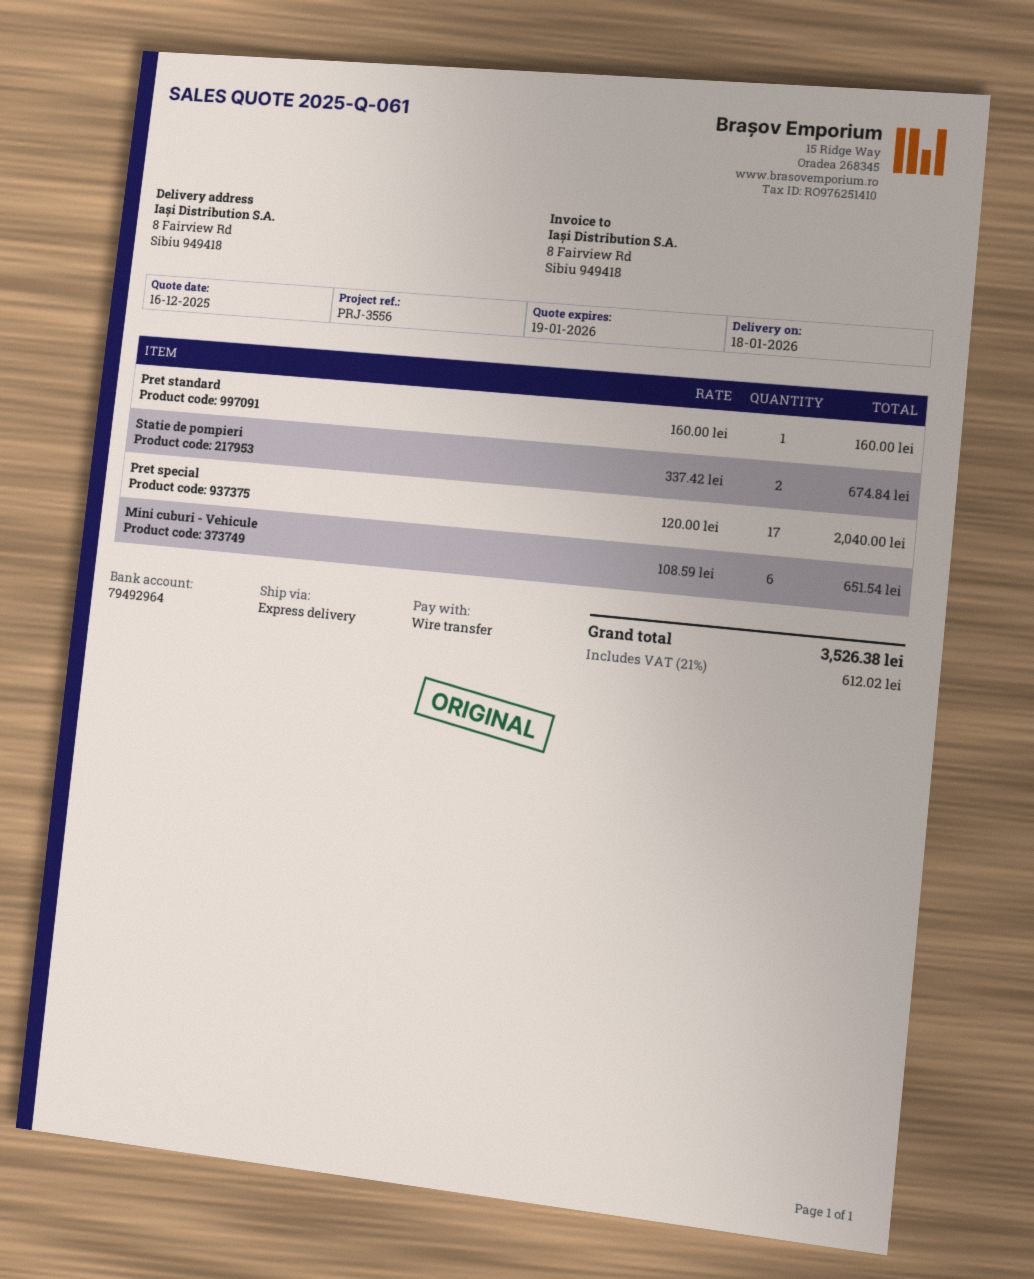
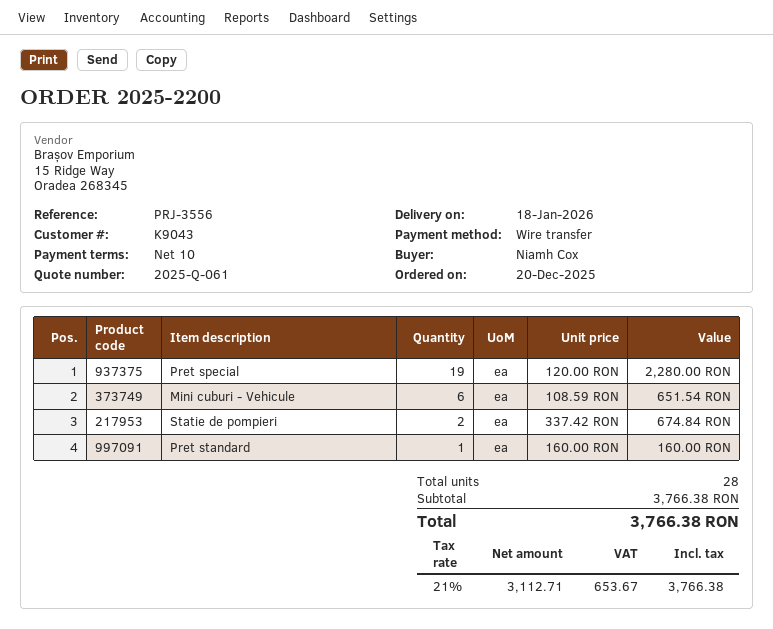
Pret special: 17 x 120.00 = 2040.00 -> 19 x 120.00 = 2280.00
tax: 21% = 612.02 -> 21% = 653.67
total: 3526.38 -> 3766.38

